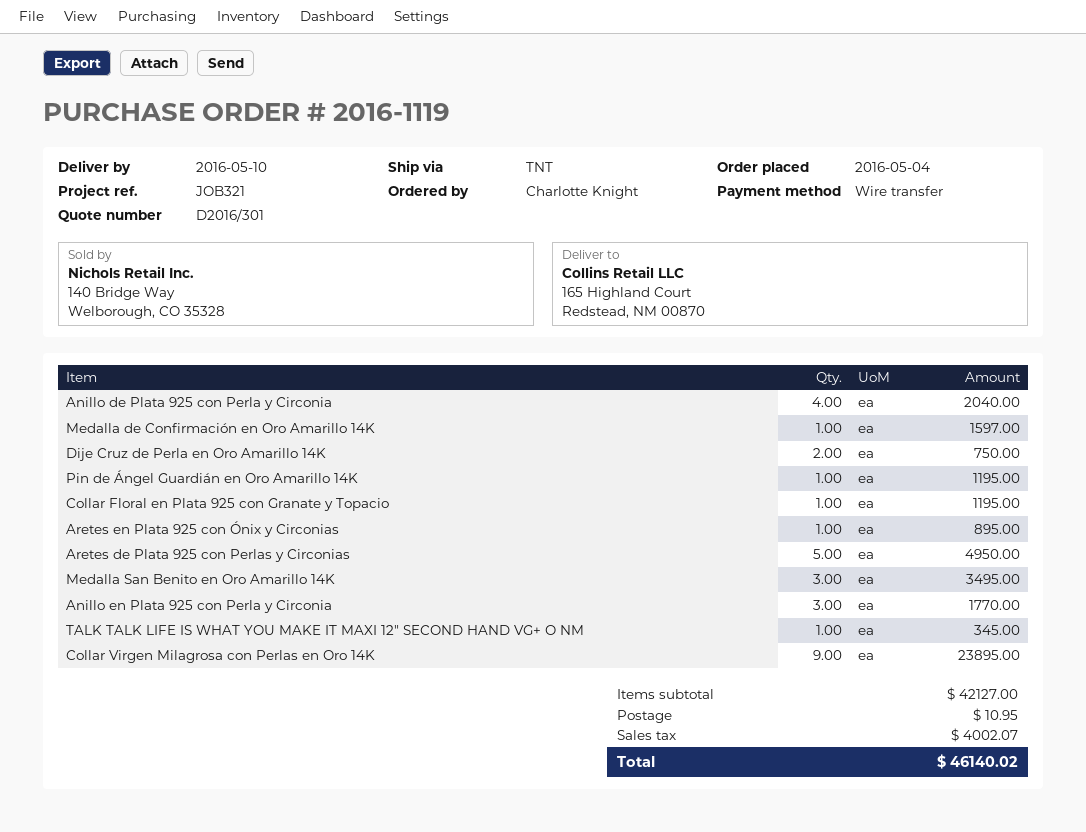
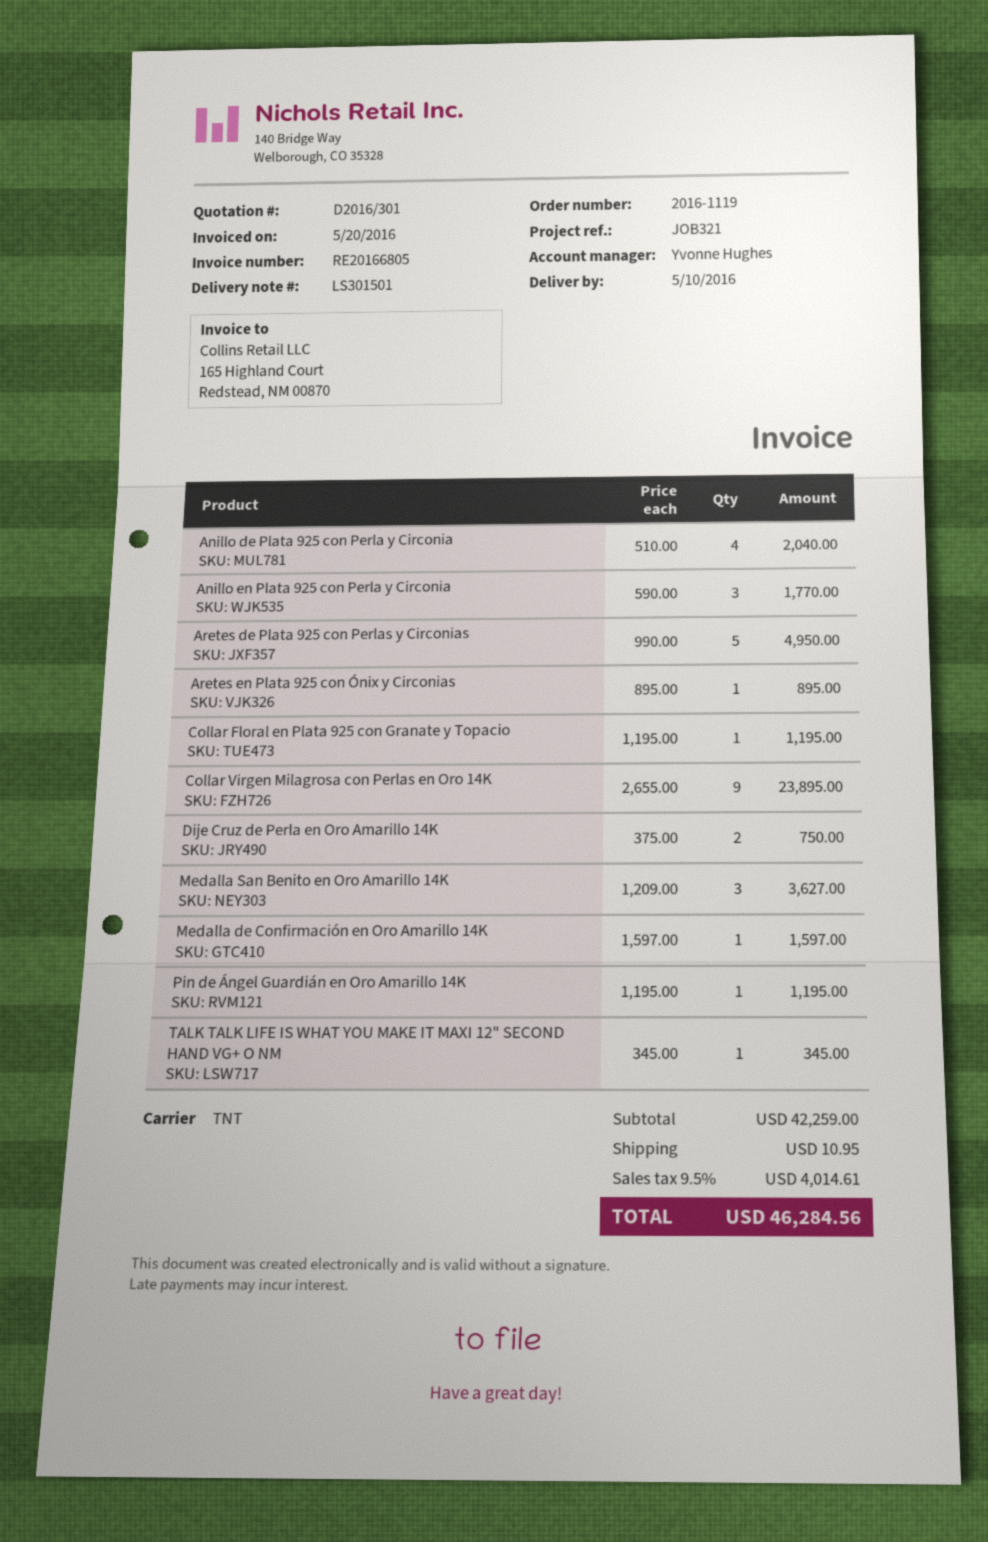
Medalla San Benito en Oro Amarillo 14K: 3 for 3495.00 -> 3 for 3627.00
subtotal: 42127.00 -> 42259.00
tax: 4002.07 -> 4014.61
total: 46140.02 -> 46284.56

